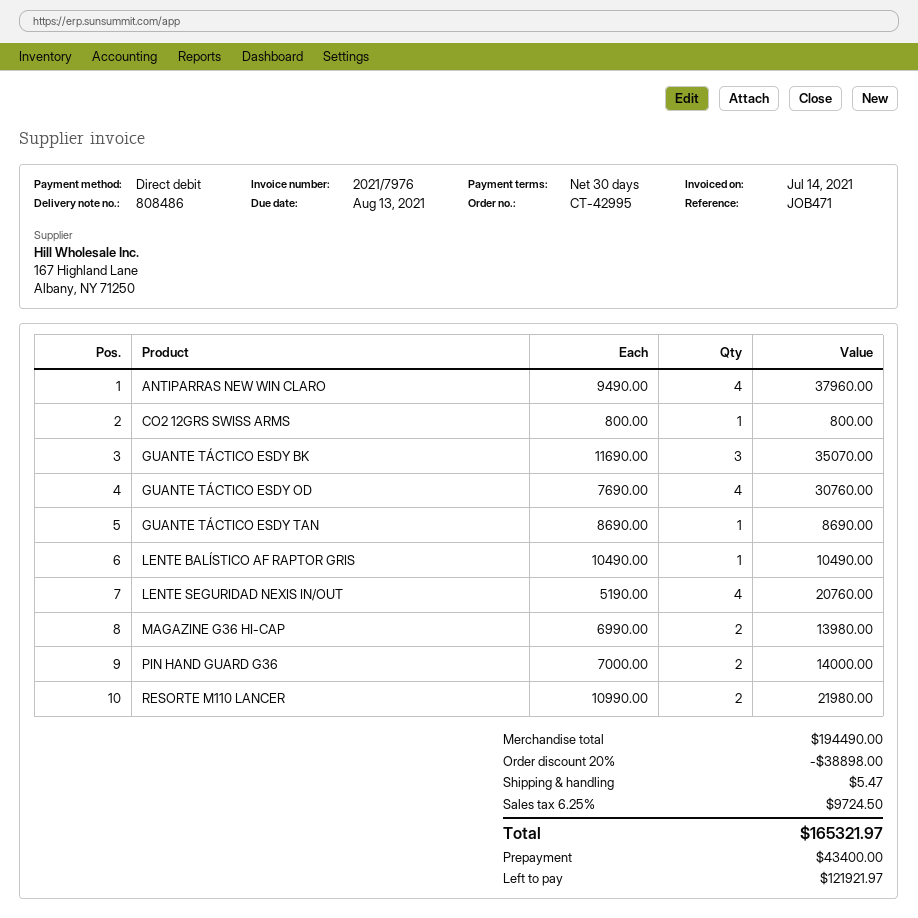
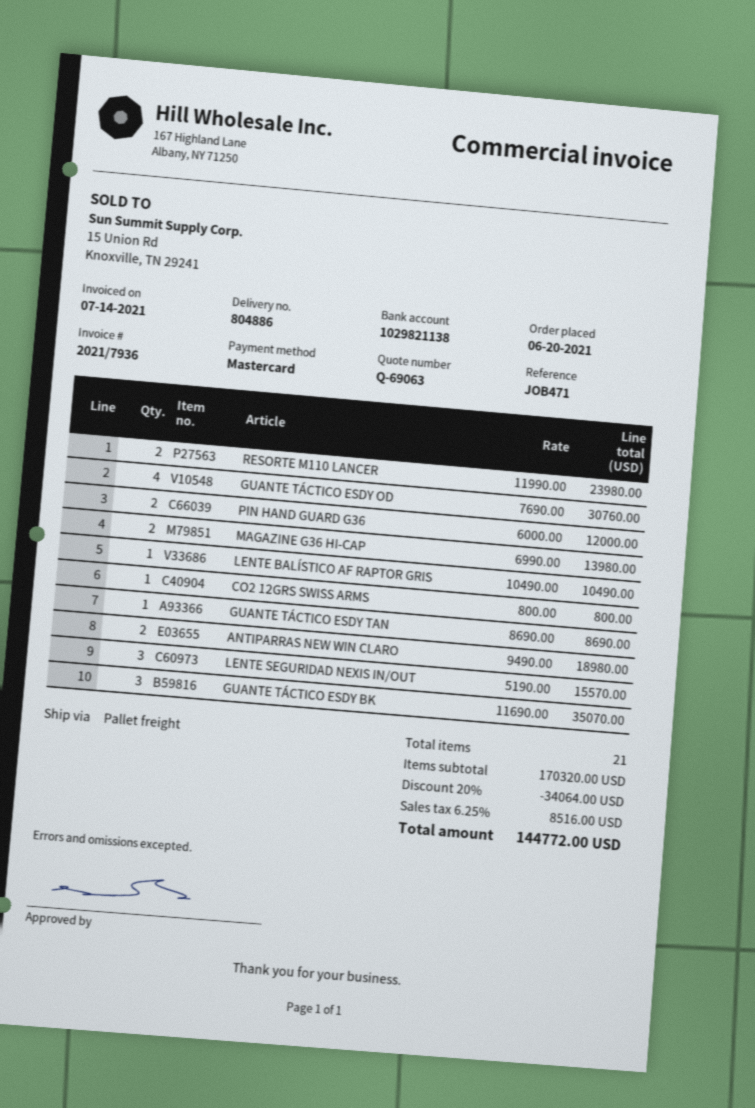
delivery note number: 808486 -> 804886
invoice number: 2021/7976 -> 2021/7936
payment method: direct debit -> Mastercard
ANTIPARRAS NEW WIN CLARO: 4 x 9490.00 = 37960.00 -> 2 x 9490.00 = 18980.00
LENTE SEGURIDAD NEXIS IN/OUT: 4 x 5190.00 = 20760.00 -> 3 x 5190.00 = 15570.00
PIN HAND GUARD G36: 2 x 7000.00 = 14000.00 -> 2 x 6000.00 = 12000.00
RESORTE M110 LANCER: 2 x 10990.00 = 21980.00 -> 2 x 11990.00 = 23980.00
subtotal: 194490.00 -> 170320.00
discount: 20% = 38898.00 -> 20% = 34064.00
shipping: 5.47 -> none
tax: 6.25% = 9724.50 -> 6.25% = 8516.00
total: 165321.97 -> 144772.00

